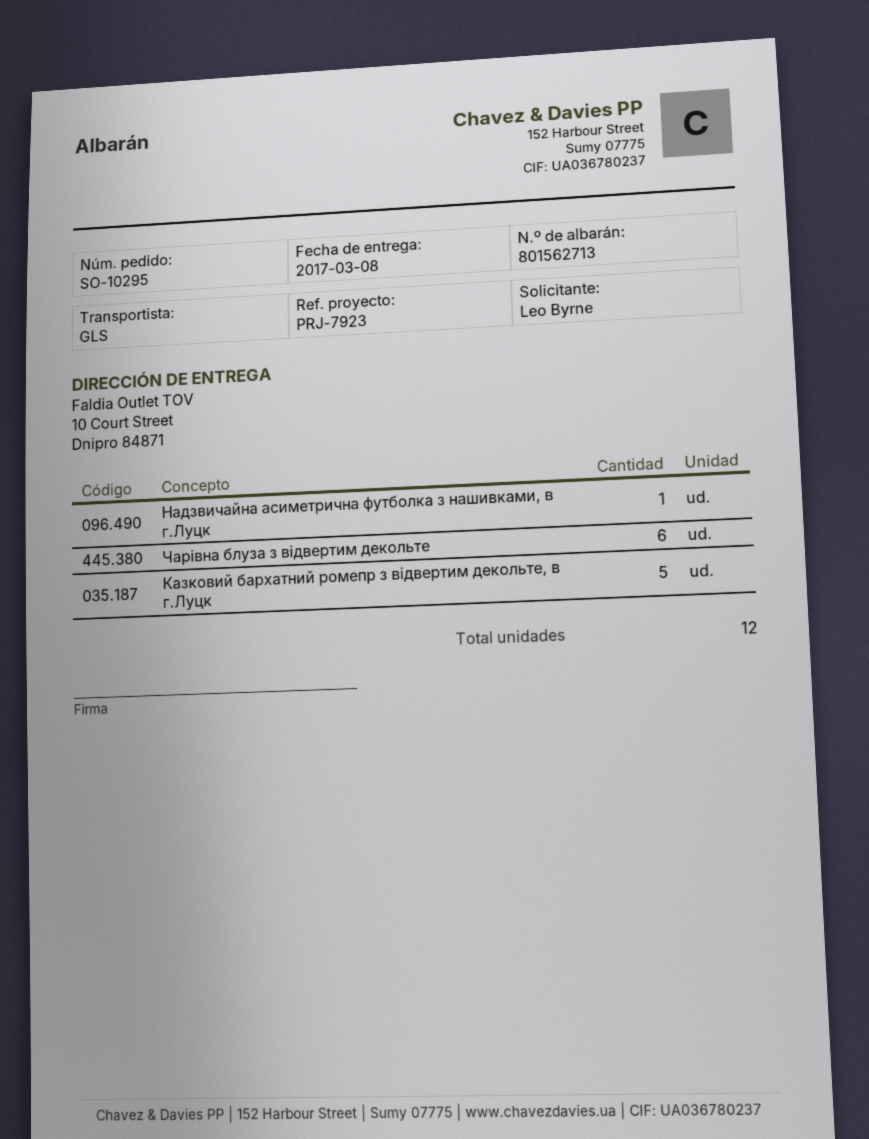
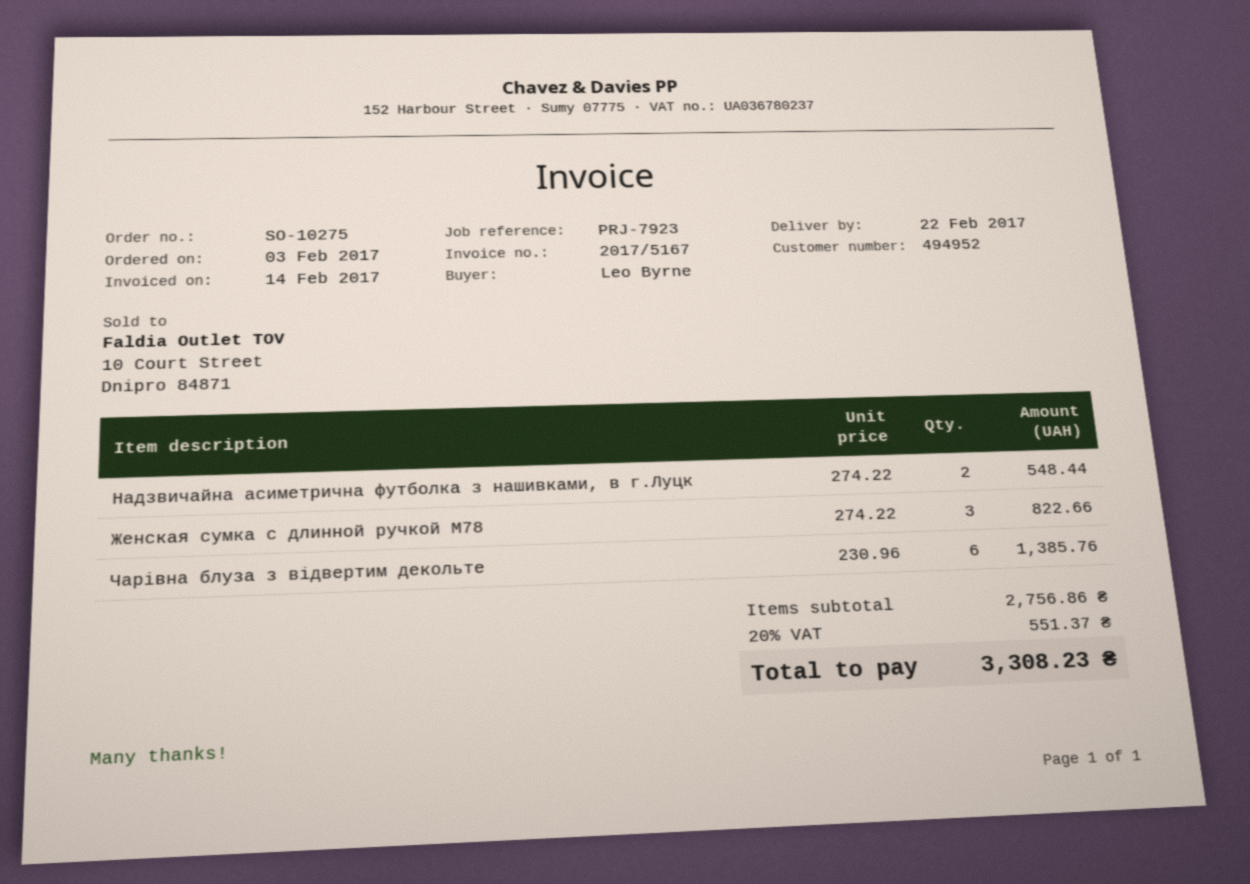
order number: SO-10295 -> SO-10275
delivery date: 2017-03-08 -> 2017-02-22
Надзвичайна асиметрична футболка з нашивками, в г.Луцк: 1 -> 2
Казковий бархатний ромепр з відвертим декольте, в г.Луцк: 5 -> none
Женская сумка с длинной ручкой М78: none -> 3

